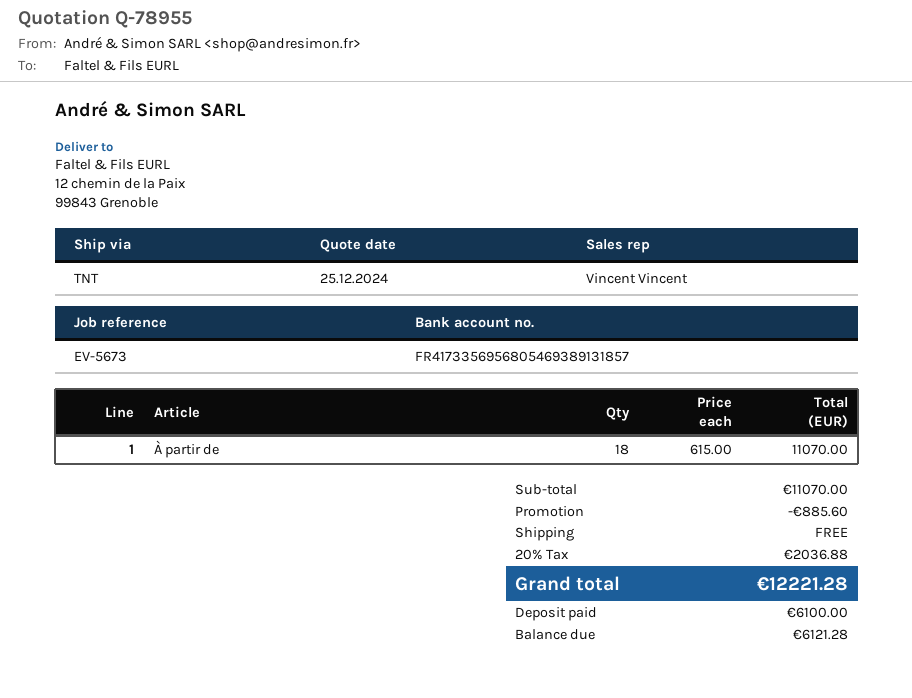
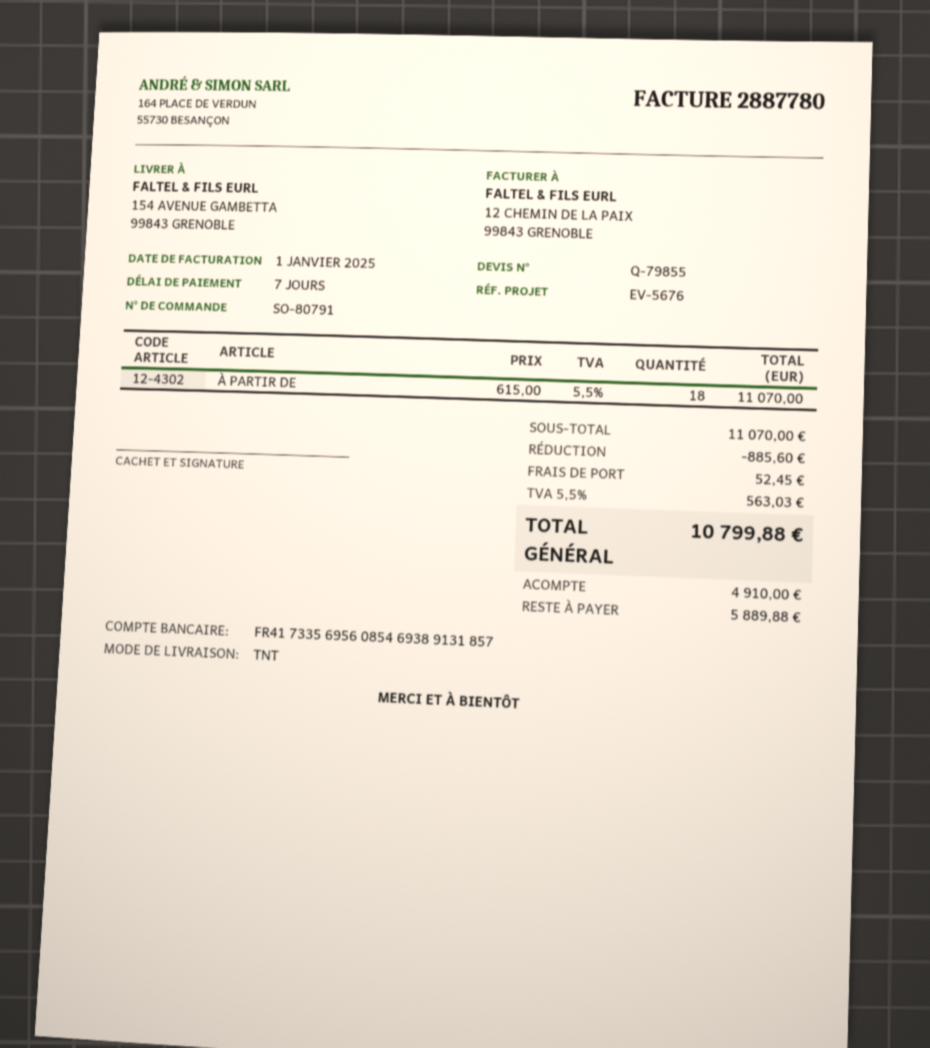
quote number: Q-78955 -> Q-79855
reference: EV-5673 -> EV-5676
bank account: FR4173356956805469389131857 -> FR4173356956085469389131857
ship to: 12 chemin de la Paix, 99843 Grenoble -> 154 AVENUE GAMBETTA, 99843 GRENOBLE
shipping: 0.00 -> 52.45
tax: 20% = 2036.88 -> 5.5% = 563.03
total: 12221.28 -> 10799.88
deposit: 6100.00 -> 4910.00
balance: 6121.28 -> 5889.88

